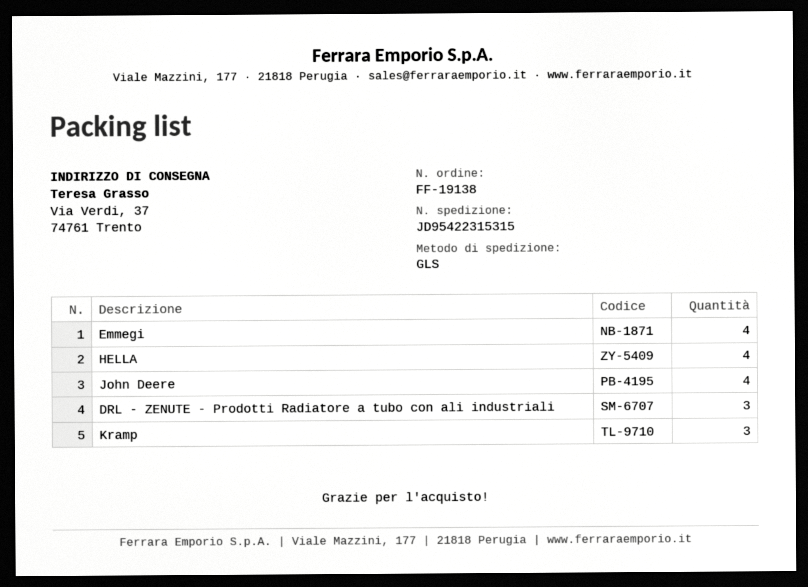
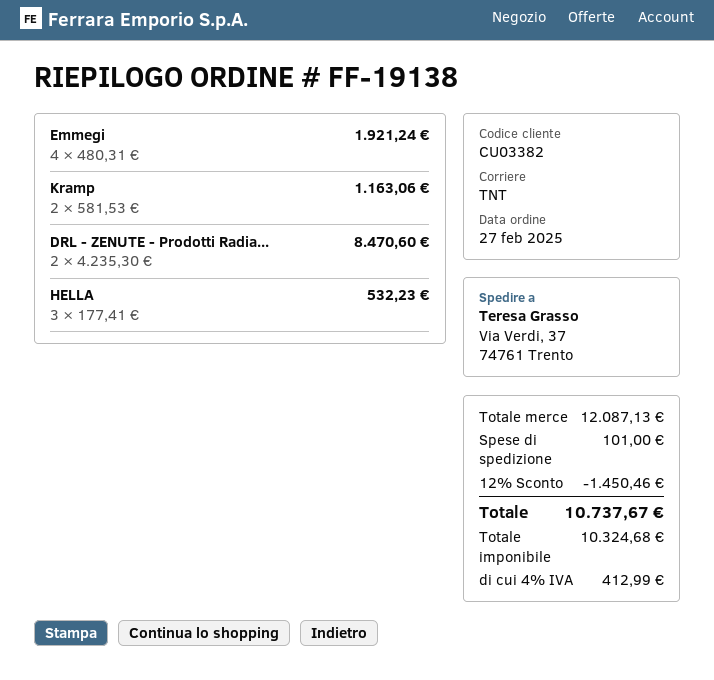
shipping method: GLS -> TNT
HELLA: 4 -> 3
John Deere: 4 -> none
DRL - ZENUTE - Prodotti Radiatore a tubo con ali industriali: 3 -> 2
Kramp: 3 -> 2

